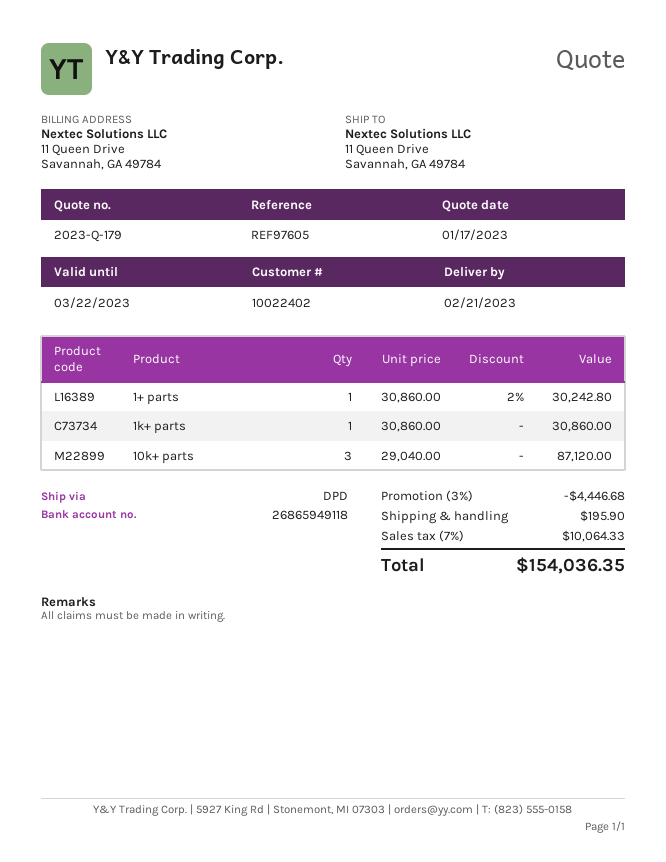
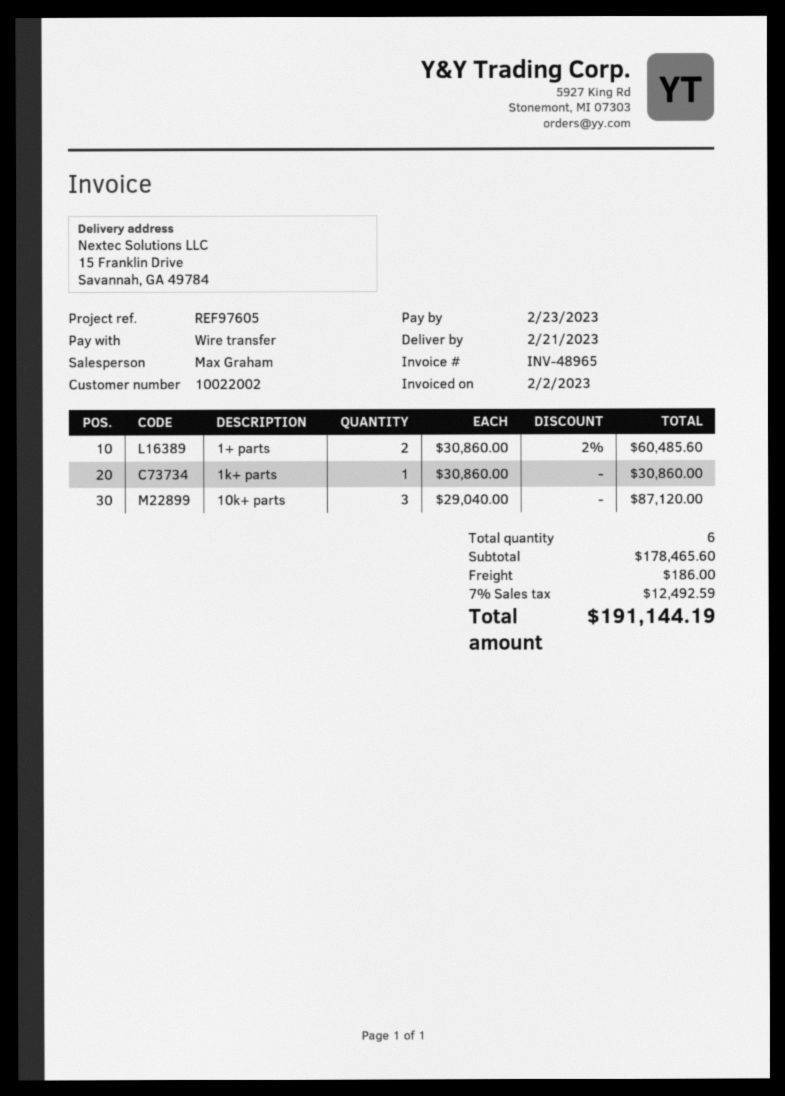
customer number: 10022402 -> 10022002
ship to: 11 Queen Drive, Savannah, GA 49784 -> 15 Franklin Drive, Savannah, GA 49784
1+ parts: 1 x 30860.00 - 2% = 30242.80 -> 2 x 30860.00 - 2% = 60485.60
discount: 3% = 4446.68 -> none
shipping: 195.90 -> 186.00
tax: 7% = 10064.33 -> 7% = 12492.59
total: 154036.35 -> 191144.19

